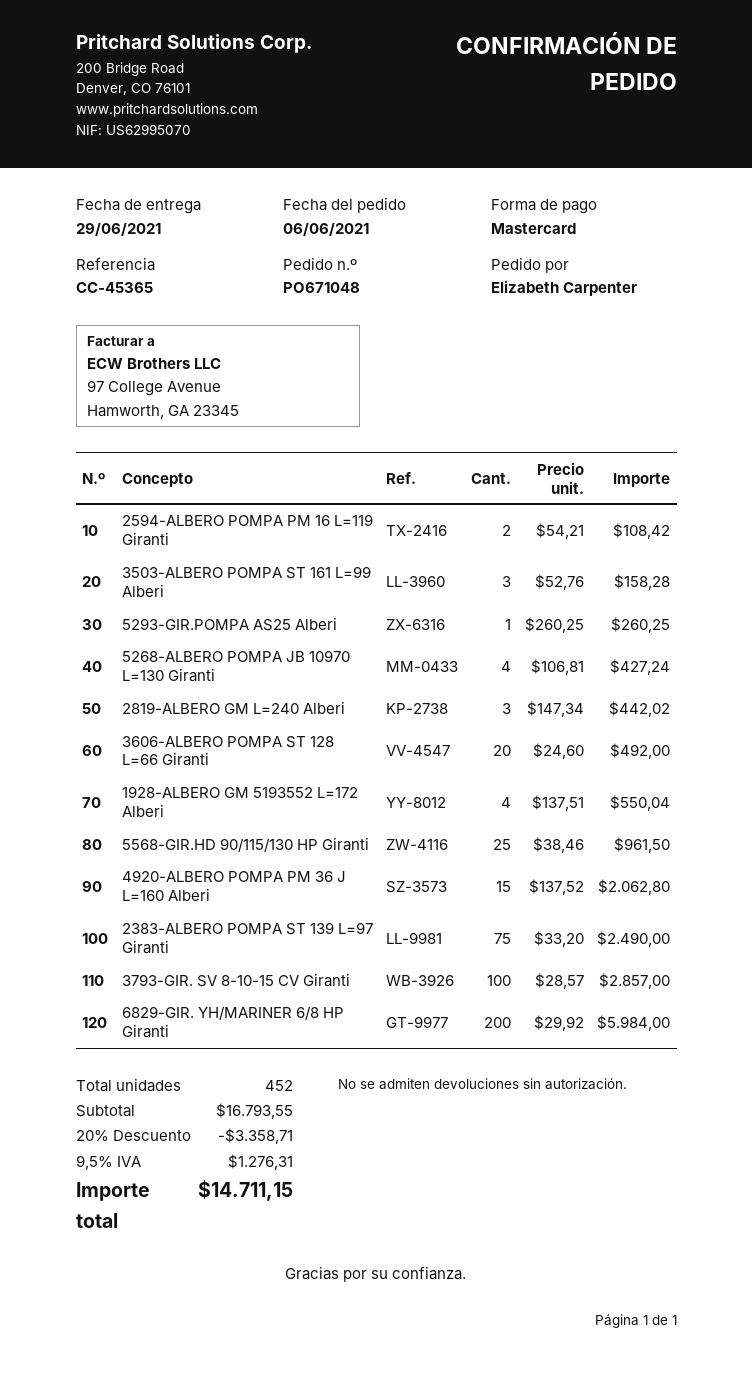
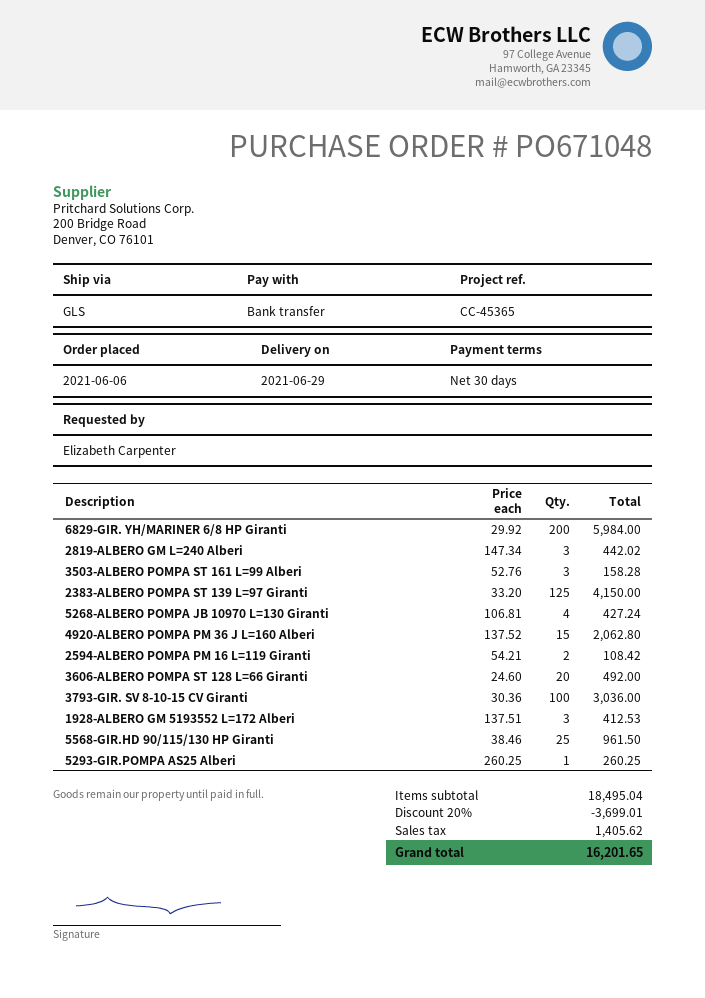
payment method: Mastercard -> bank transfer
1928-ALBERO GM 5193552 L=172 Alberi: 4 x 137.51 = 550.04 -> 3 x 137.51 = 412.53
2383-ALBERO POMPA ST 139 L=97 Giranti: 75 x 33.20 = 2490.00 -> 125 x 33.20 = 4150.00
3793-GIR. SV 8-10-15 CV Giranti: 100 x 28.57 = 2857.00 -> 100 x 30.36 = 3036.00
subtotal: 16793.55 -> 18495.04
discount: 20% = 3358.71 -> 20% = 3699.01
tax: 1276.31 -> 1405.62
total: 14711.15 -> 16201.65

